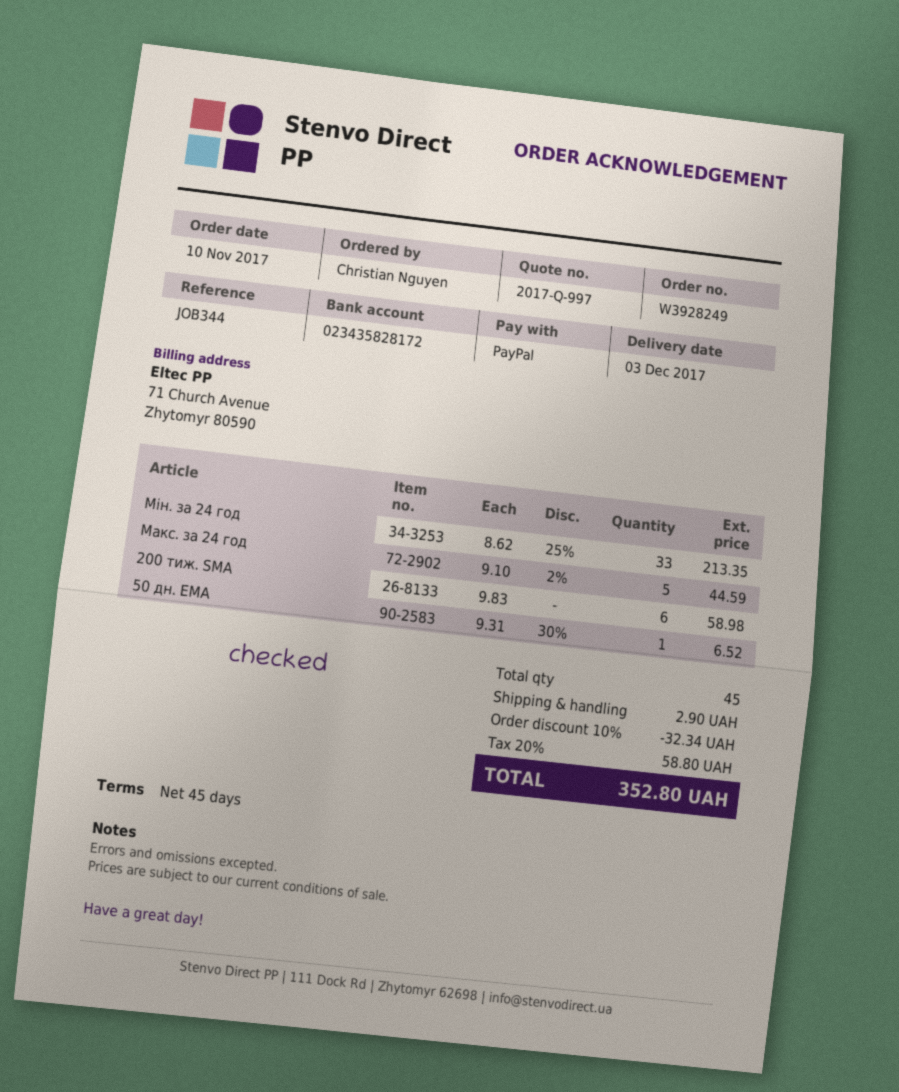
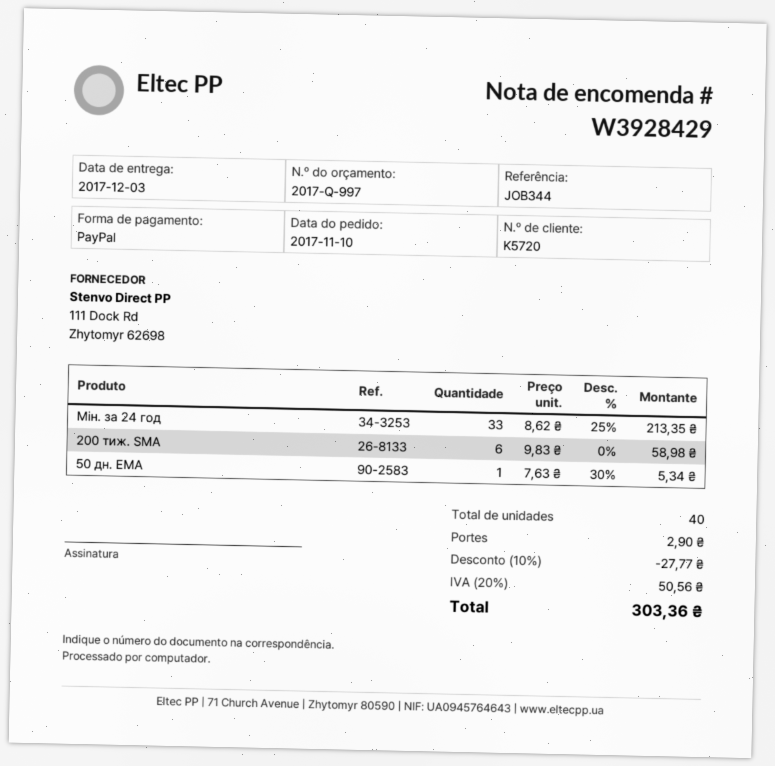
order number: W3928249 -> W3928429
Макс. за 24 год: 5 x 9.10 - 2% = 44.59 -> none
50 дн. EMA: 1 x 9.31 - 30% = 6.52 -> 1 x 7.63 - 30% = 5.34
total quantity: 45 -> 40
discount: 10% = 32.34 -> 10% = 27.77
tax: 20% = 58.80 -> 20% = 50.56
total: 352.80 -> 303.36

